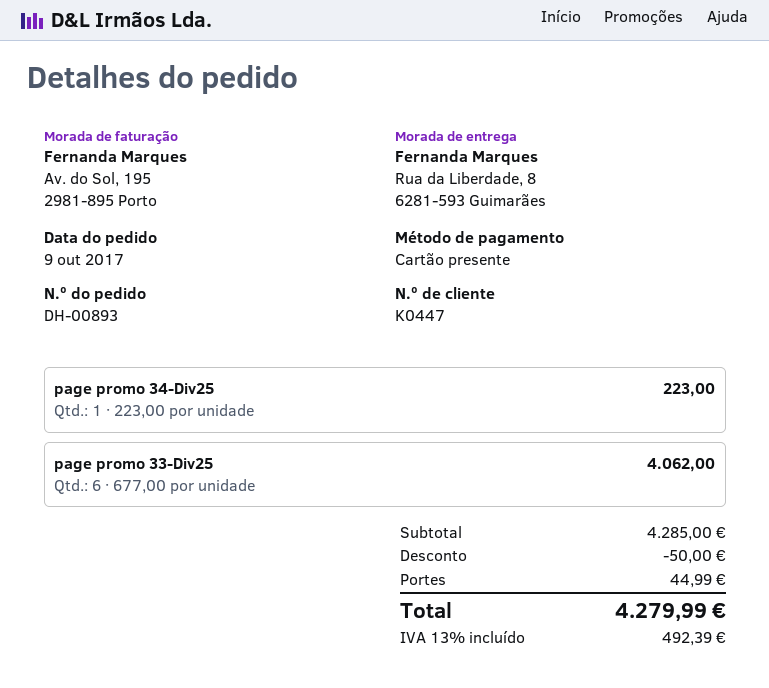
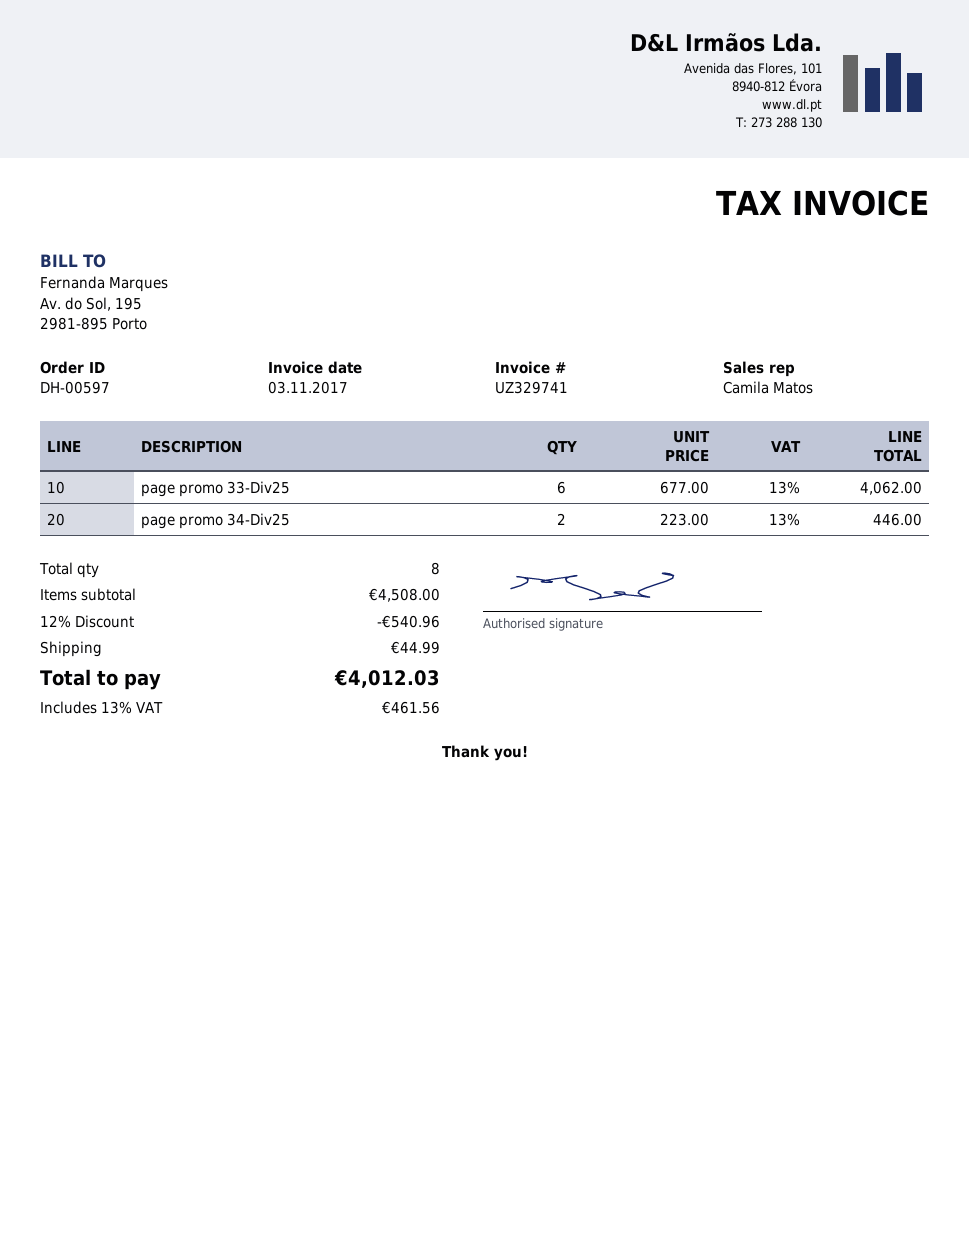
order number: DH-00893 -> DH-00597
page promo 34-Div25: 1 x 223.00 = 223.00 -> 2 x 223.00 = 446.00
subtotal: 4285.00 -> 4508.00
discount: 50.00 -> 540.96
tax: 13% = 492.39 -> 13% = 461.56
total: 4279.99 -> 4012.03

